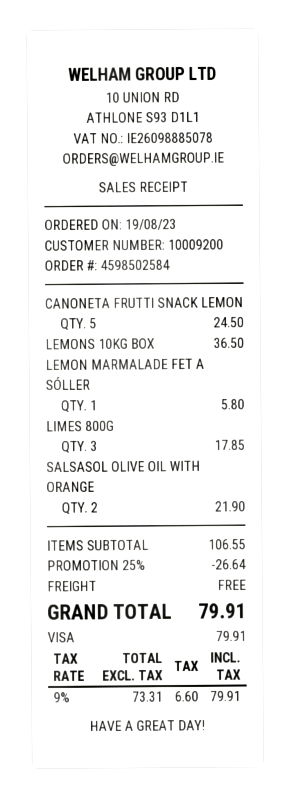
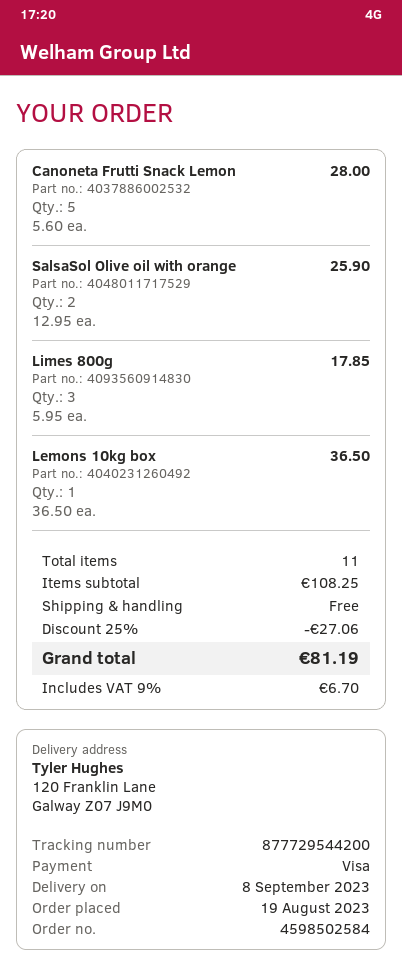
CANONETA FRUTTI SNACK LEMON: 5 for 24.50 -> 5 for 28.00
LEMON MARMALADE FET A SÓLLER: 1 for 5.80 -> none
SALSASOL OLIVE OIL WITH ORANGE: 2 for 21.90 -> 2 for 25.90
subtotal: 106.55 -> 108.25
discount: 25% = 26.64 -> 25% = 27.06
tax: 9% = 6.60 -> 9% = 6.70
total: 79.91 -> 81.19

